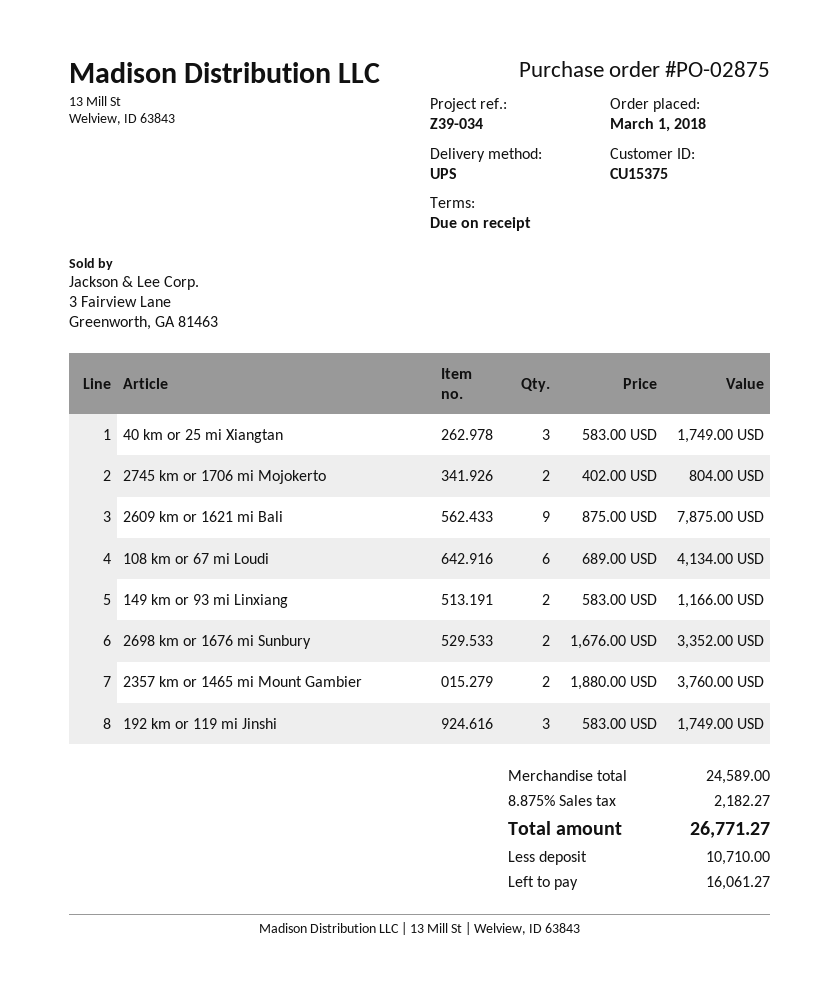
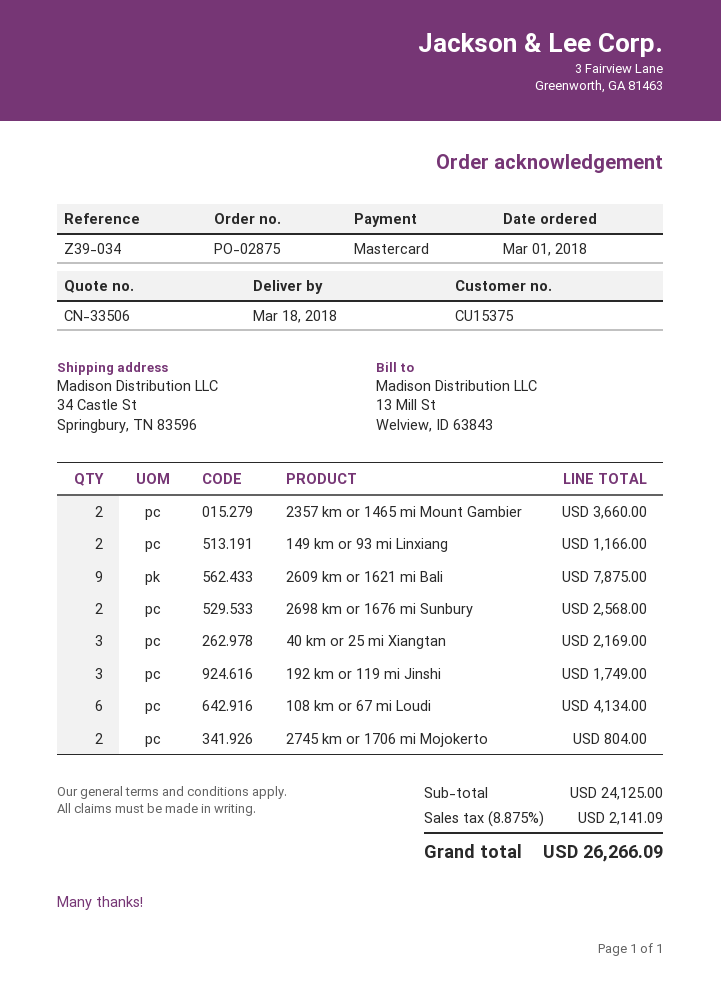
40 km or 25 mi Xiangtan: 3 for 1749.00 -> 3 for 2169.00
2698 km or 1676 mi Sunbury: 2 for 3352.00 -> 2 for 2568.00
2357 km or 1465 mi Mount Gambier: 2 for 3760.00 -> 2 for 3660.00
subtotal: 24589.00 -> 24125.00
tax: 8.875% = 2182.27 -> 8.875% = 2141.09
total: 26771.27 -> 26266.09

